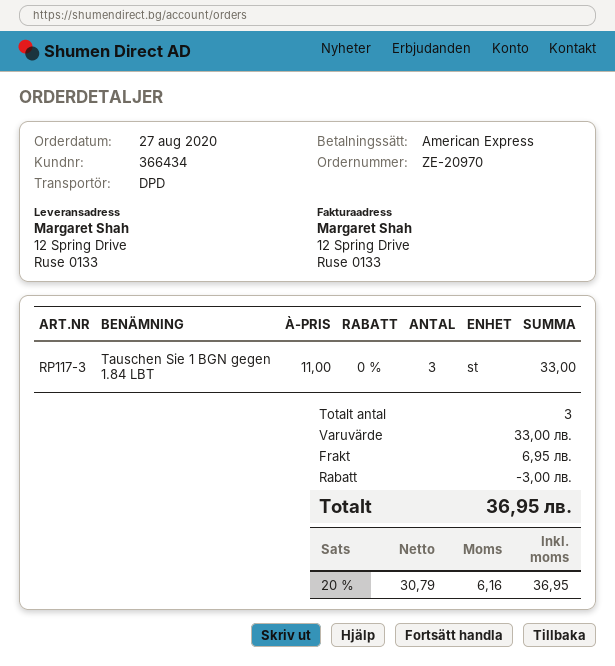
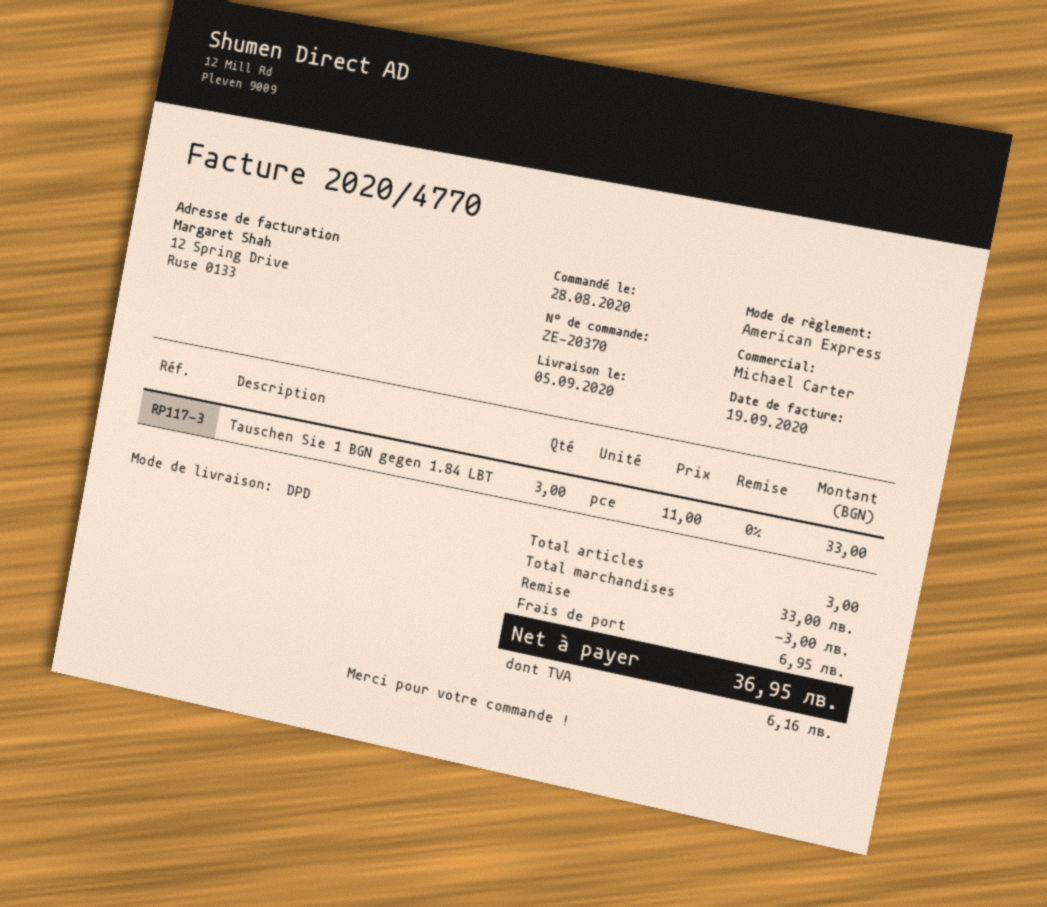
order number: ZE-20970 -> ZE-20370
order date: 2020-08-27 -> 2020-08-28

